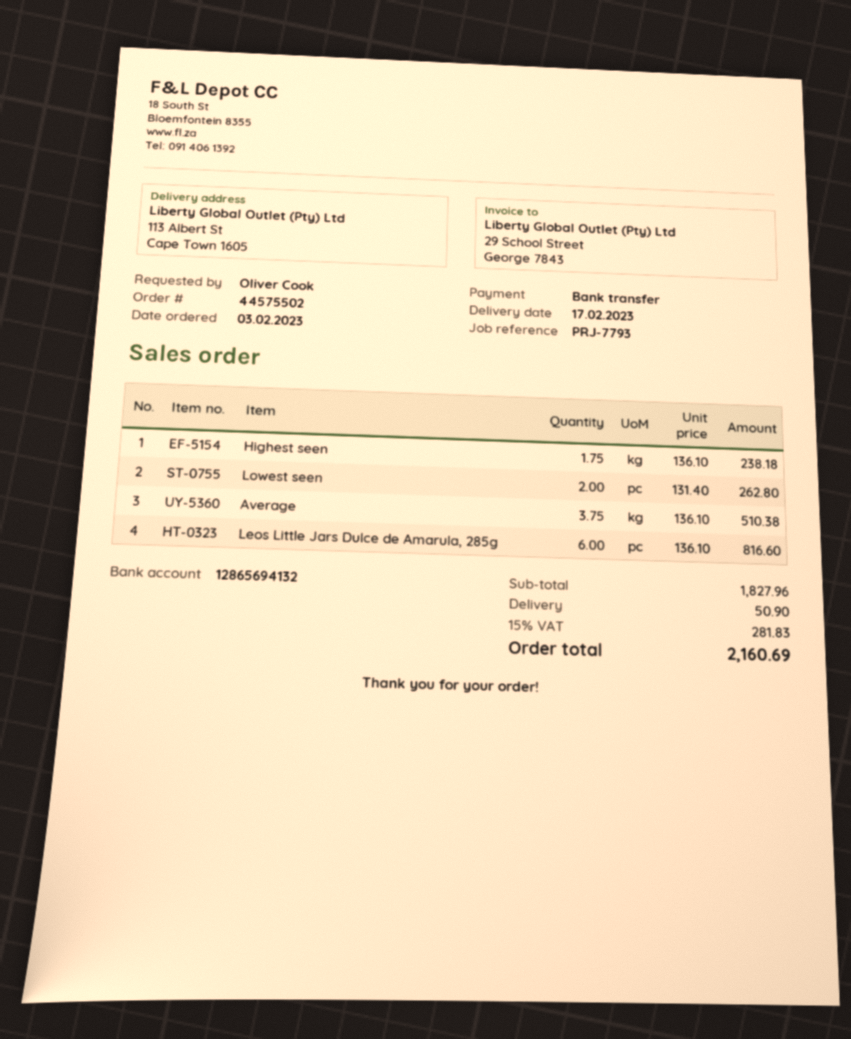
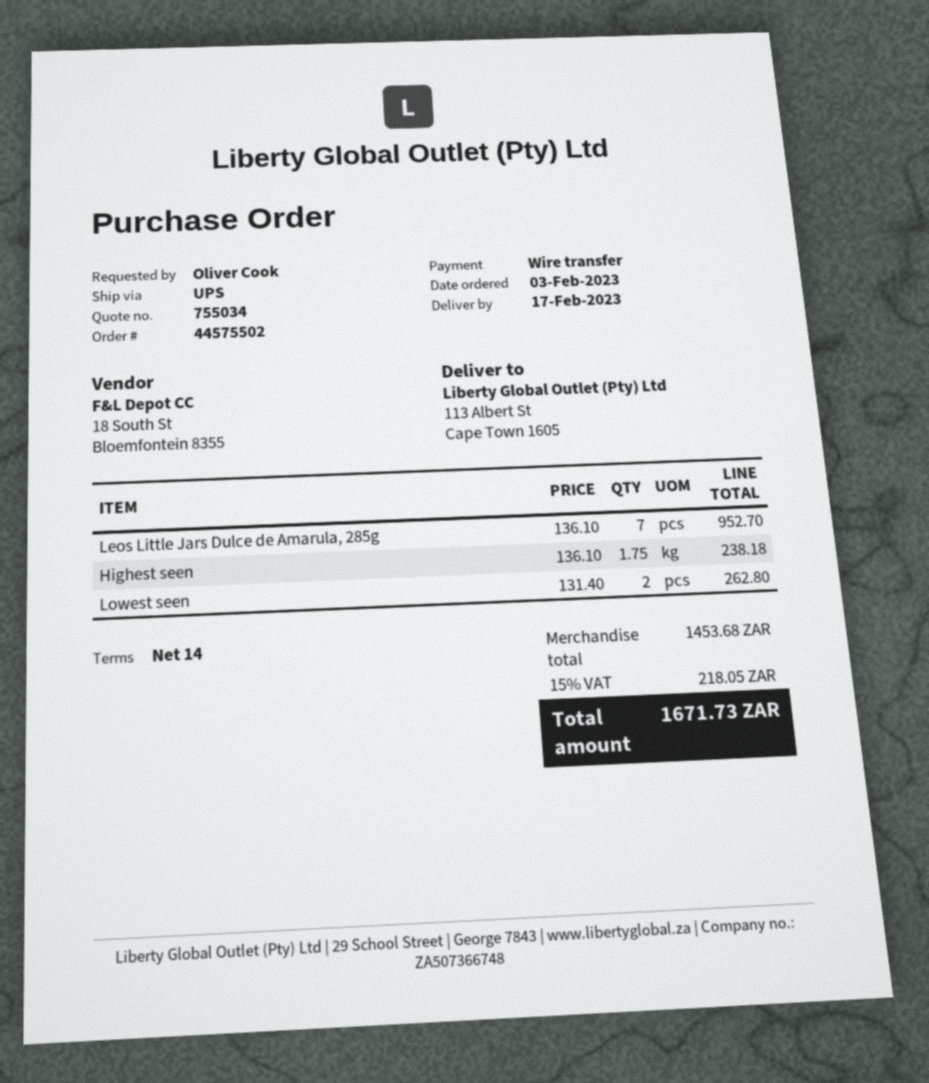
Average: 3.75 x 136.10 = 510.38 -> none
Leos Little Jars Dulce de Amarula, 285g: 6 x 136.10 = 816.60 -> 7 x 136.10 = 952.70
subtotal: 1827.96 -> 1453.68
shipping: 50.90 -> none
tax: 15% = 281.83 -> 15% = 218.05
total: 2160.69 -> 1671.73

